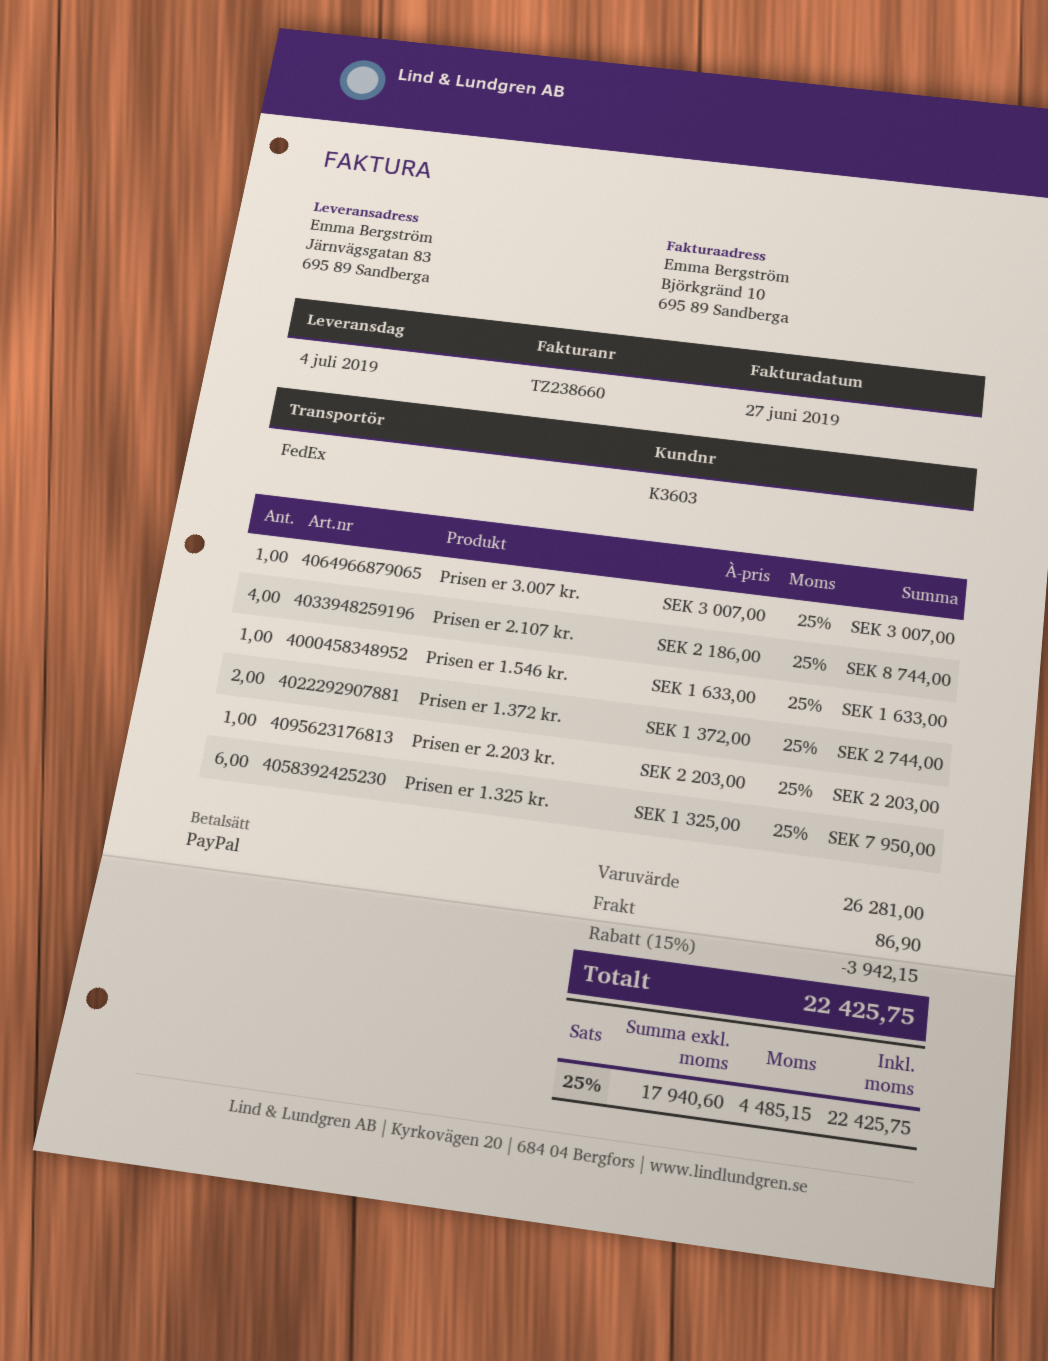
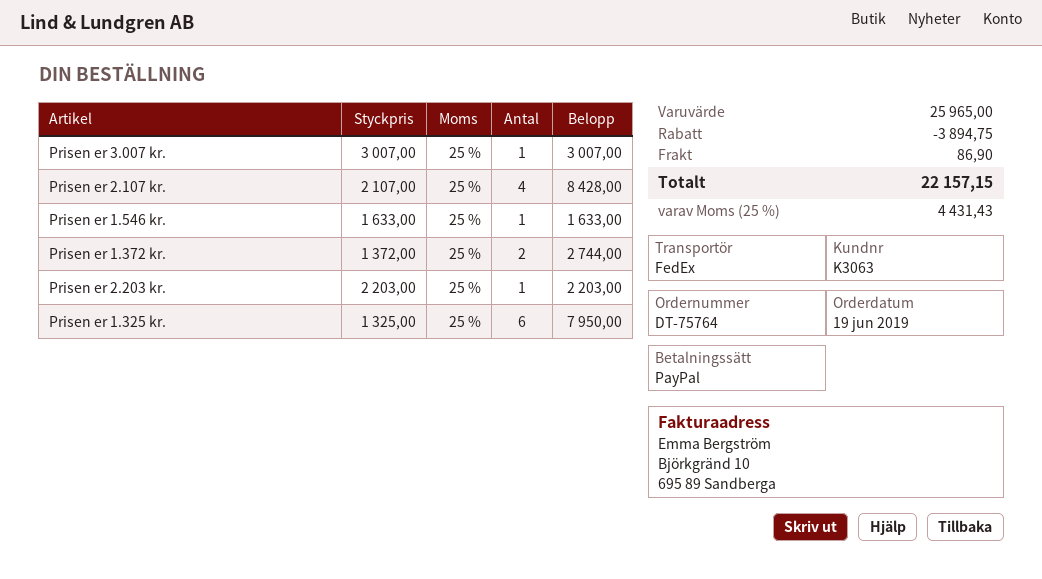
customer number: K3603 -> K3063
Prisen er 2.107 kr.: 4 x 2186.00 = 8744.00 -> 4 x 2107.00 = 8428.00
subtotal: 26281.00 -> 25965.00
discount: 3942.15 -> 3894.75
tax: 25% = 4485.15 -> 25% = 4431.43
total: 22425.75 -> 22157.15

